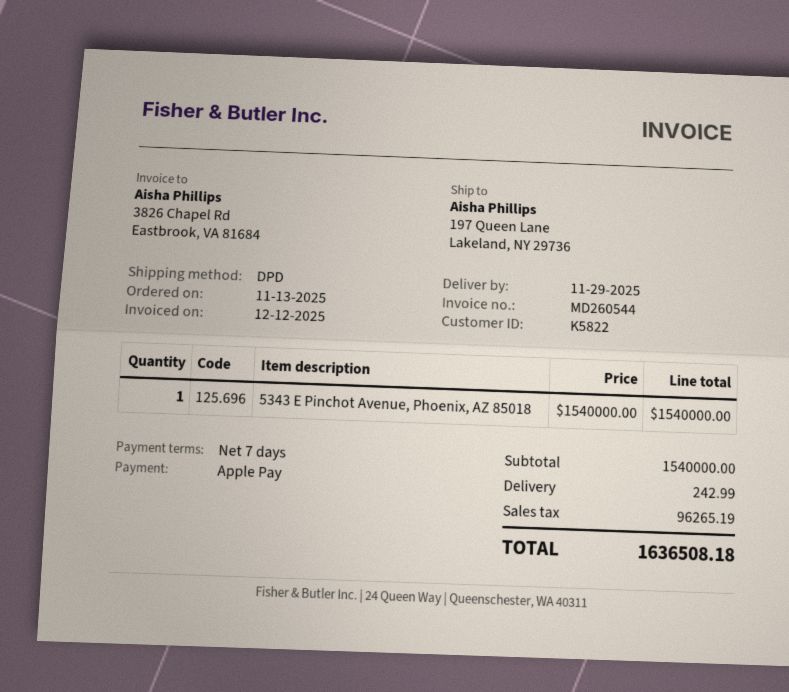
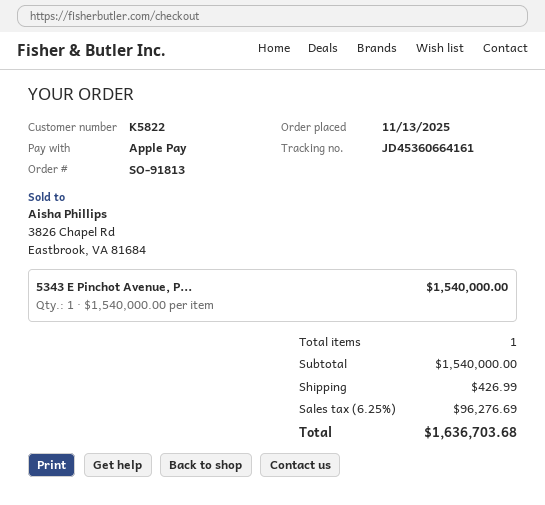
shipping: 242.99 -> 426.99
tax: 96265.19 -> 96276.69
total: 1636508.18 -> 1636703.68

